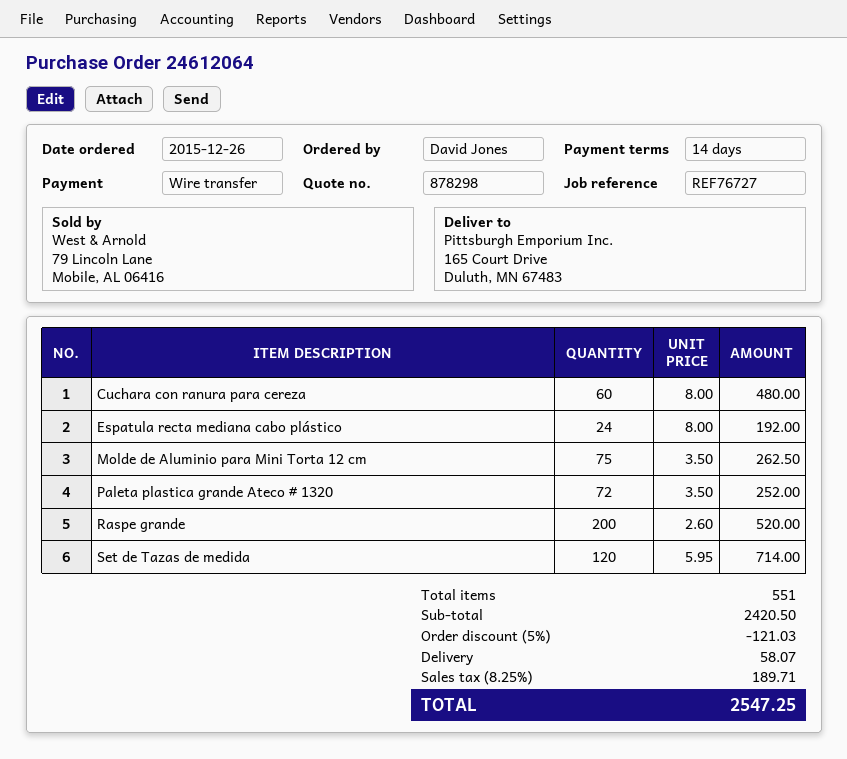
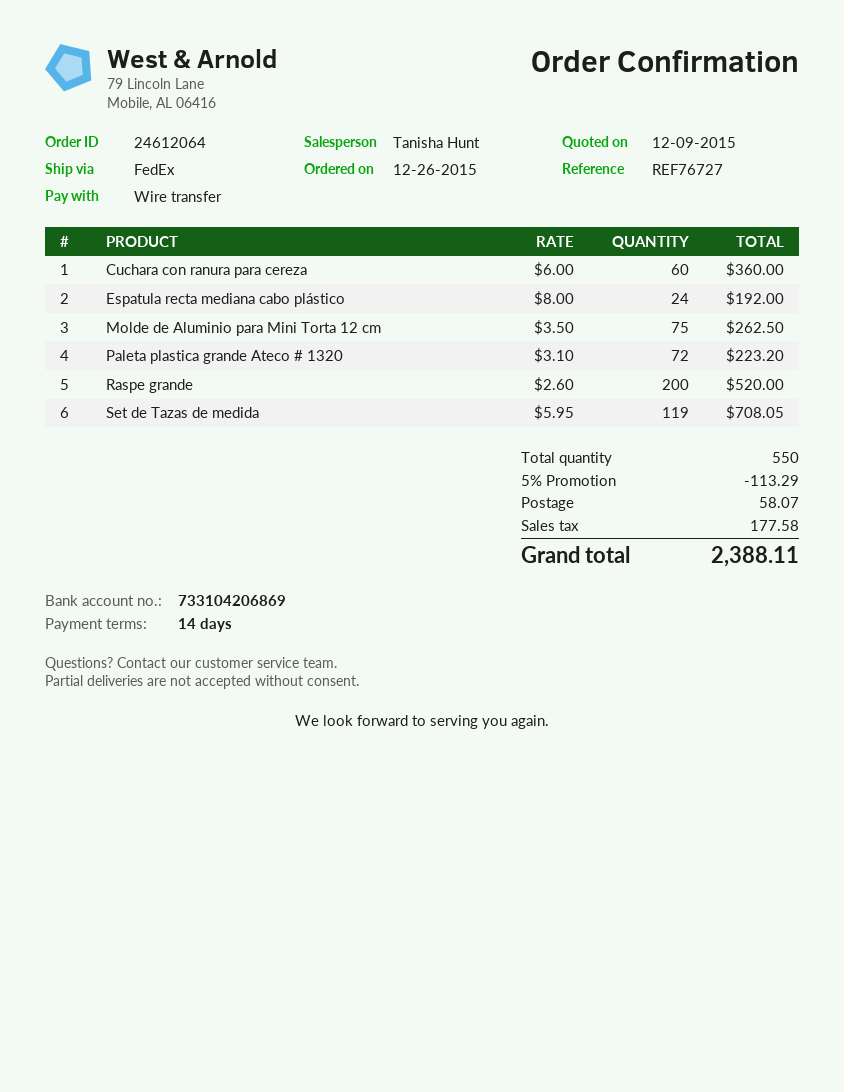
Cuchara con ranura para cereza: 60 x 8.00 = 480.00 -> 60 x 6.00 = 360.00
Paleta plastica grande Ateco # 1320: 72 x 3.50 = 252.00 -> 72 x 3.10 = 223.20
Set de Tazas de medida: 120 x 5.95 = 714.00 -> 119 x 5.95 = 708.05
total quantity: 551 -> 550
discount: 5% = 121.03 -> 5% = 113.29
tax: 189.71 -> 177.58
total: 2547.25 -> 2388.11

